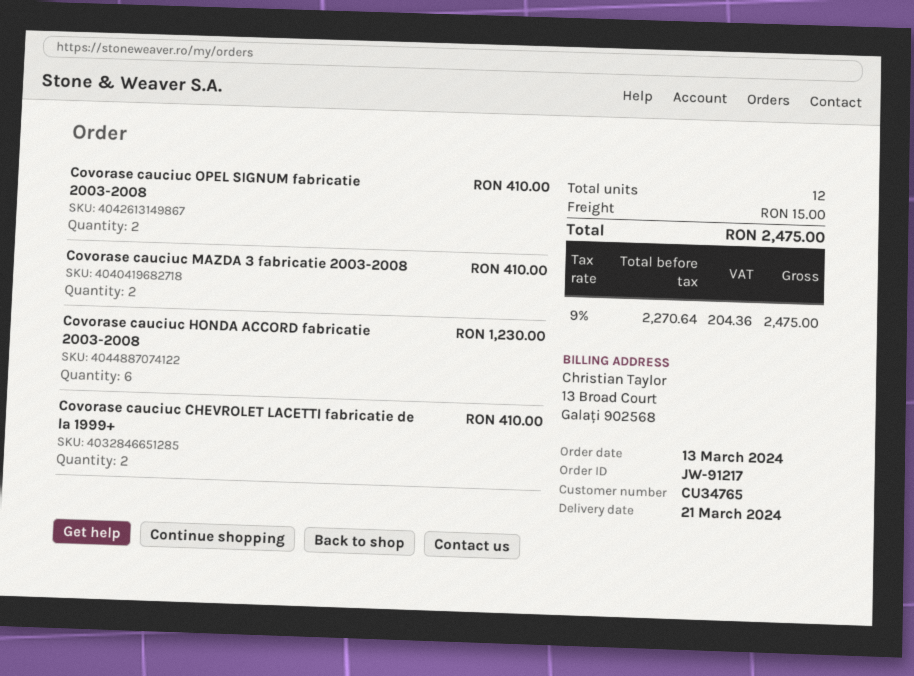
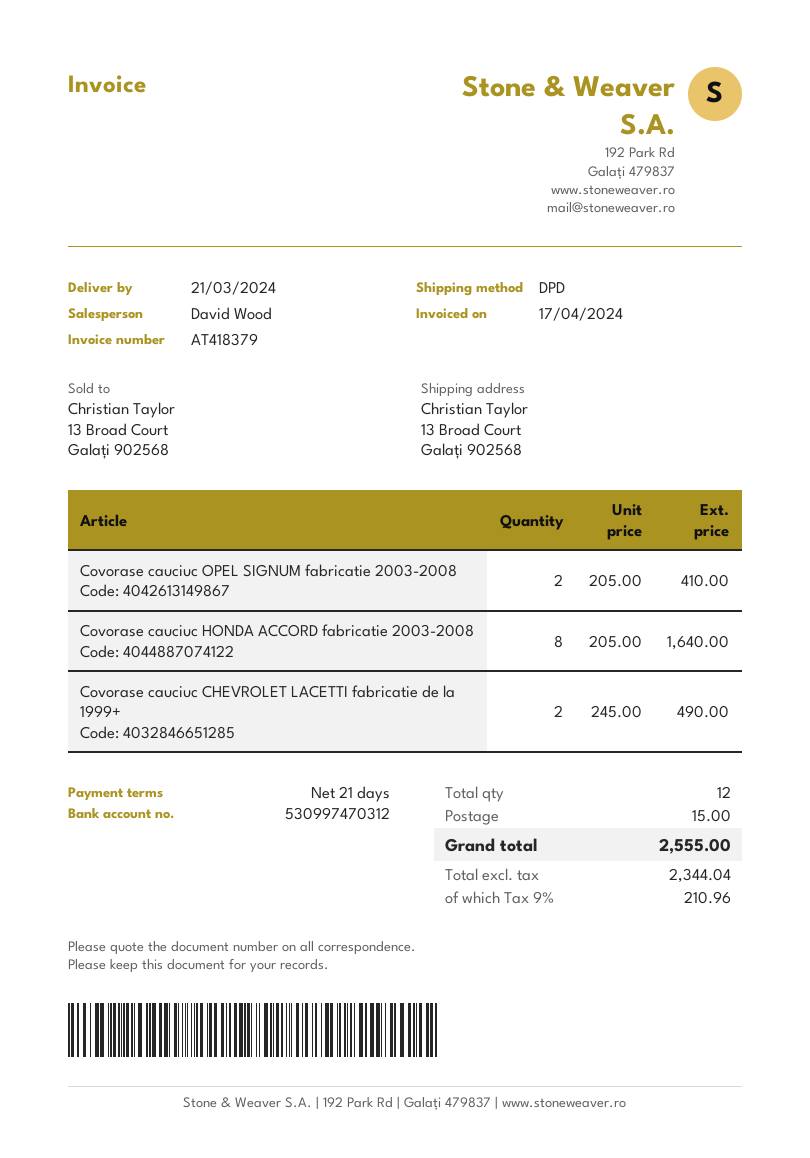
Covorase cauciuc MAZDA 3 fabricatie 2003-2008: 2 for 410.00 -> none
Covorase cauciuc HONDA ACCORD fabricatie 2003-2008: 6 for 1230.00 -> 8 for 1640.00
Covorase cauciuc CHEVROLET LACETTI fabricatie de la 1999+: 2 for 410.00 -> 2 for 490.00
net: 2270.64 -> 2344.04
tax: 9% = 204.36 -> 9% = 210.96
total: 2475.00 -> 2555.00

